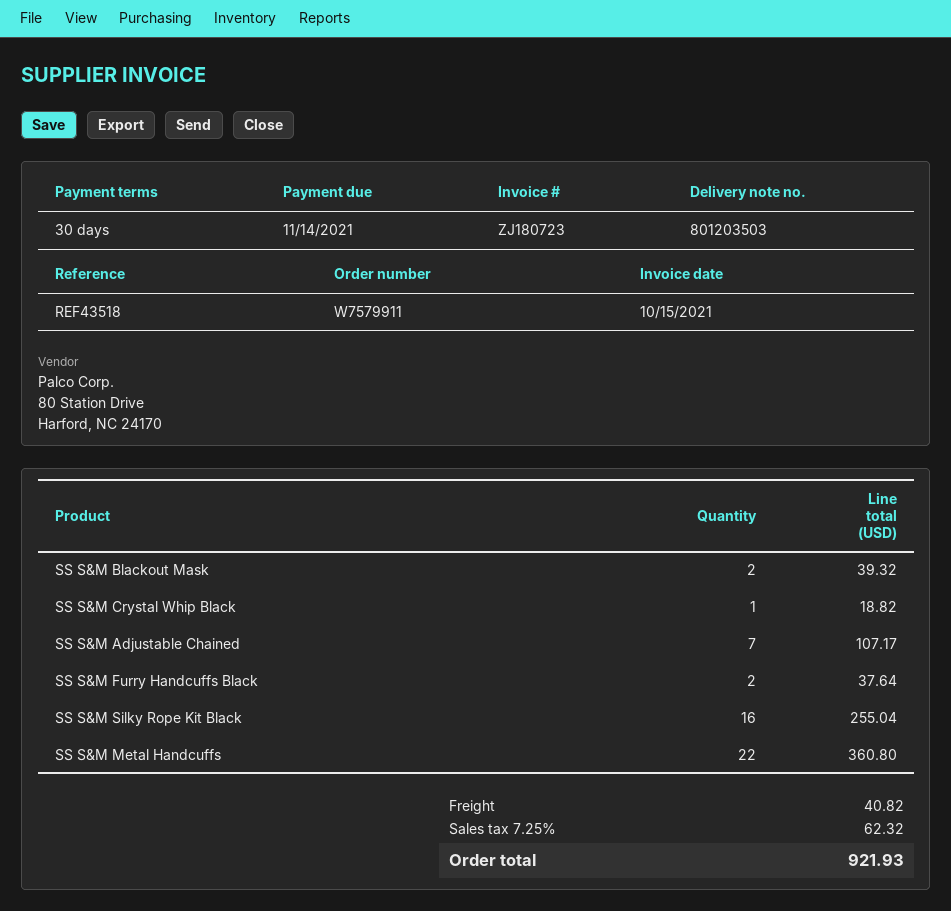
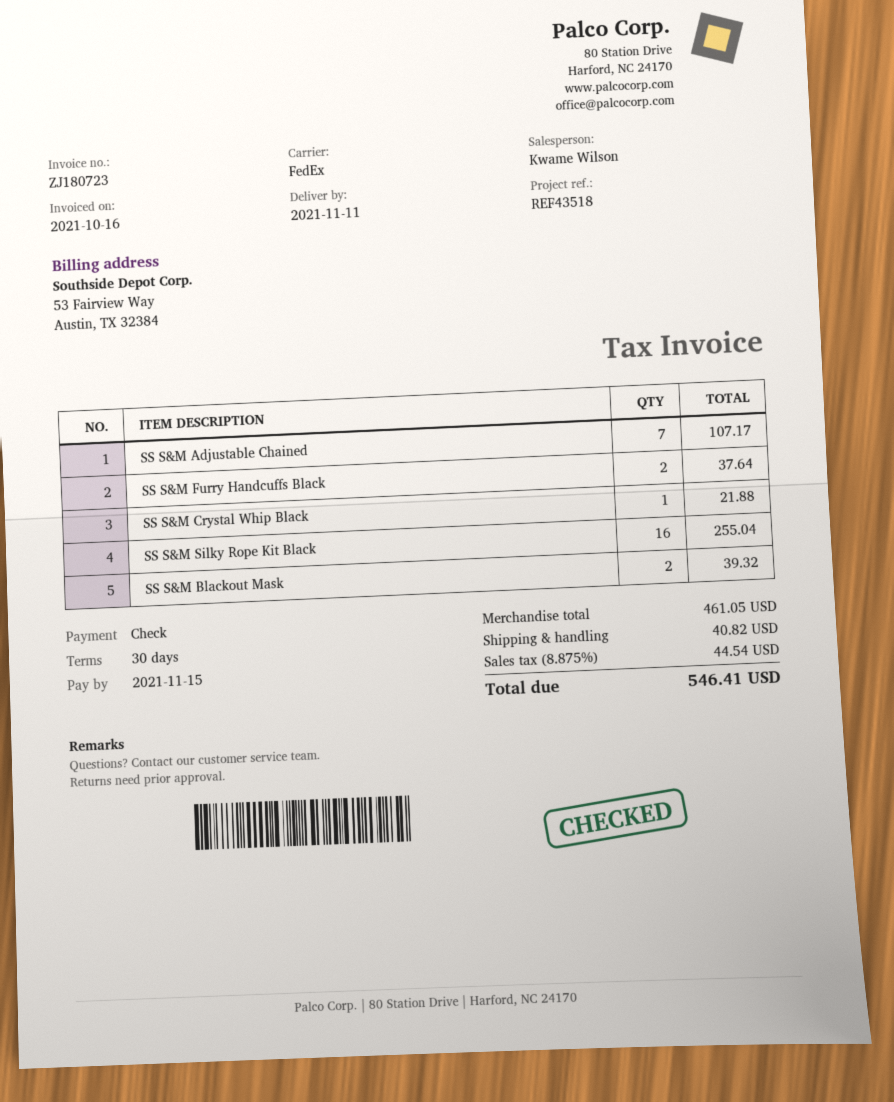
invoice date: 2021-10-15 -> 2021-10-16
due date: 2021-11-14 -> 2021-11-15
SS S&M Crystal Whip Black: 1 for 18.82 -> 1 for 21.88
SS S&M Metal Handcuffs: 22 for 360.80 -> none
tax: 7.25% = 62.32 -> 8.875% = 44.54
total: 921.93 -> 546.41

